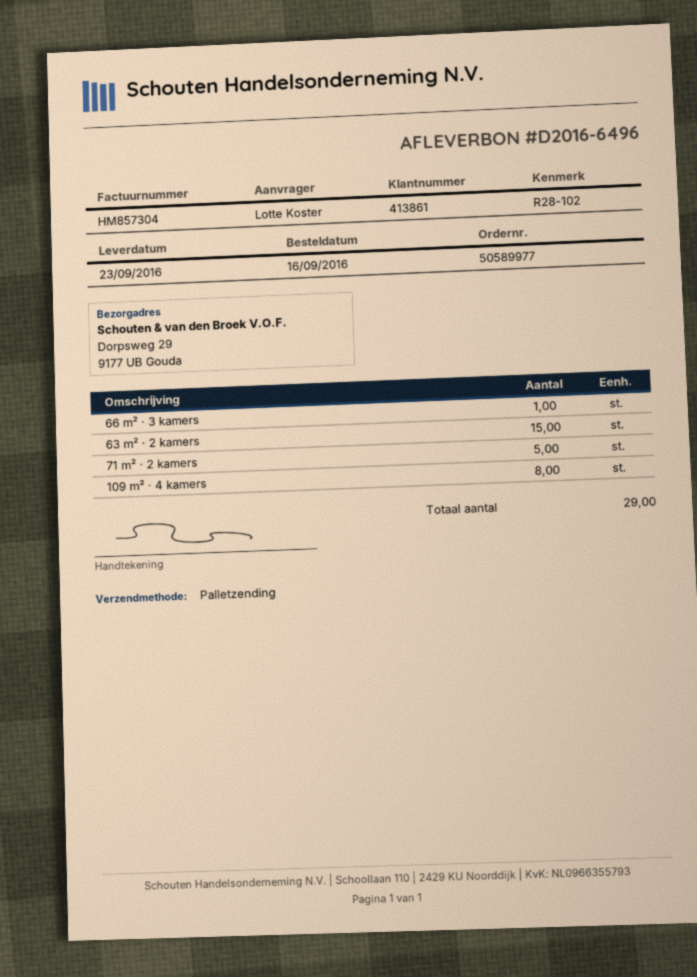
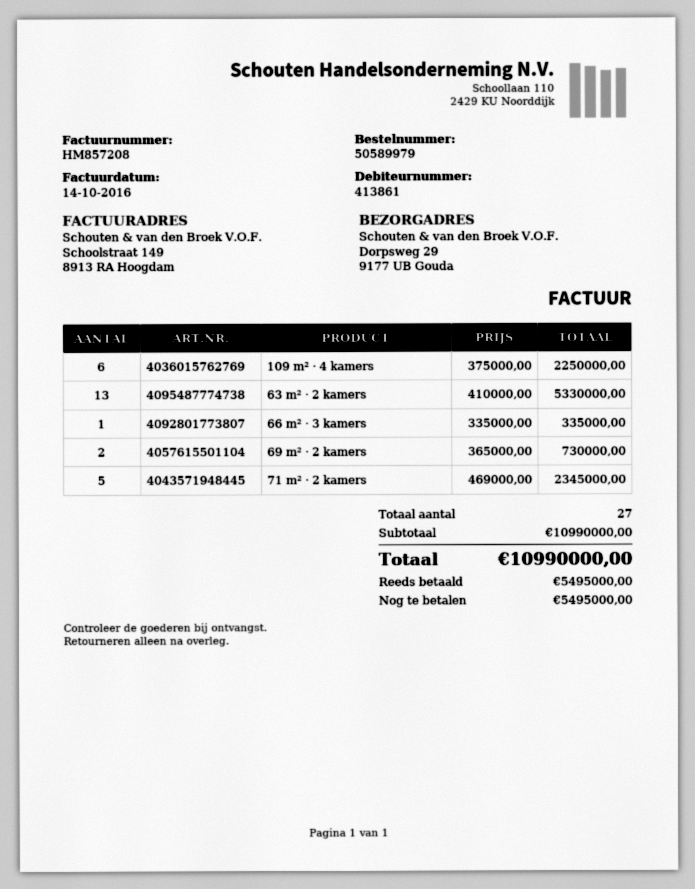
order number: 50589977 -> 50589979
invoice number: HM857304 -> HM857208
63 m² · 2 kamers: 15 -> 13
109 m² · 4 kamers: 8 -> 6
69 m² · 2 kamers: none -> 2
total quantity: 29 -> 27

